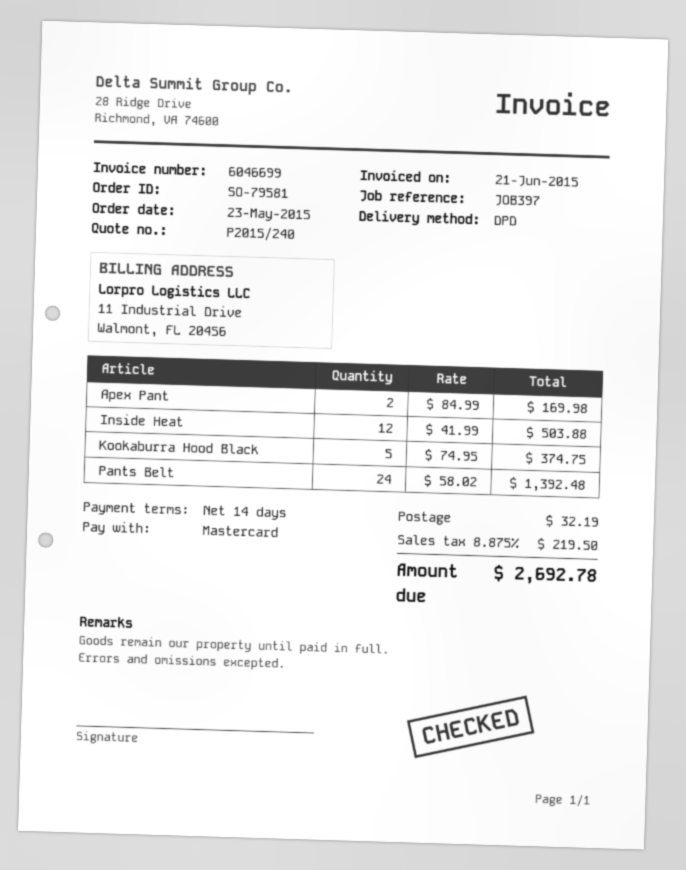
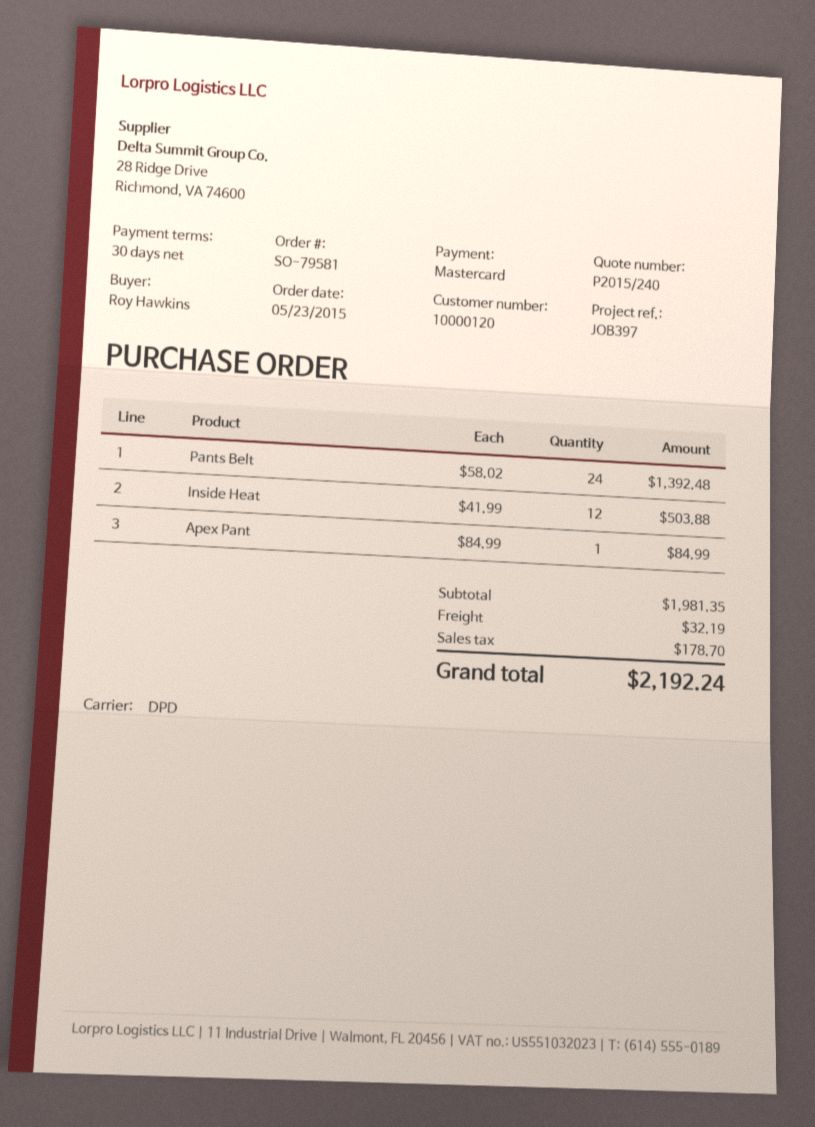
payment terms: 14 days -> 30 days
Apex Pant: 2 x 84.99 = 169.98 -> 1 x 84.99 = 84.99
Kookaburra Hood Black: 5 x 74.95 = 374.75 -> none
tax: 219.50 -> 178.70
total: 2692.78 -> 2192.24

